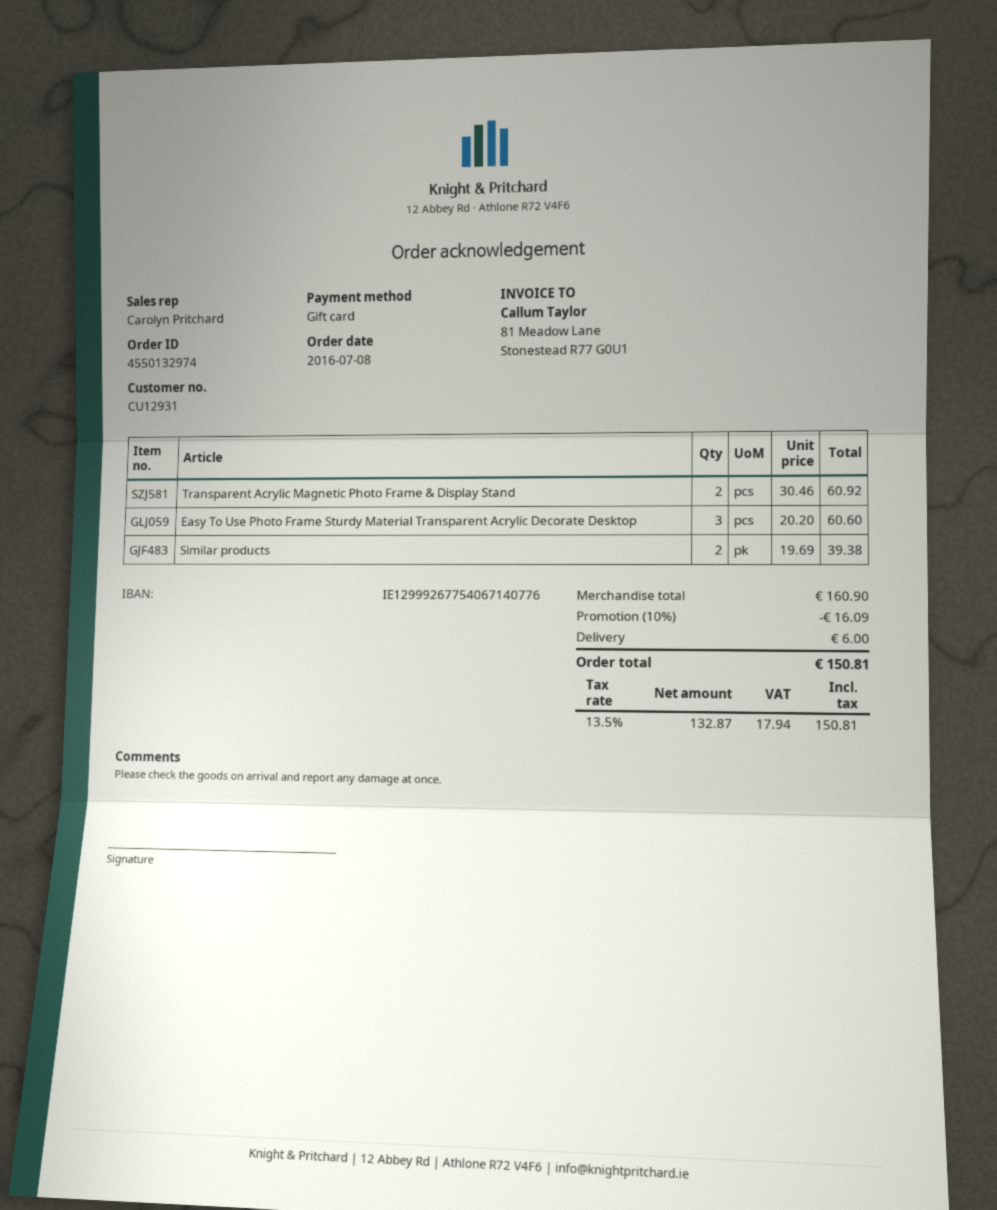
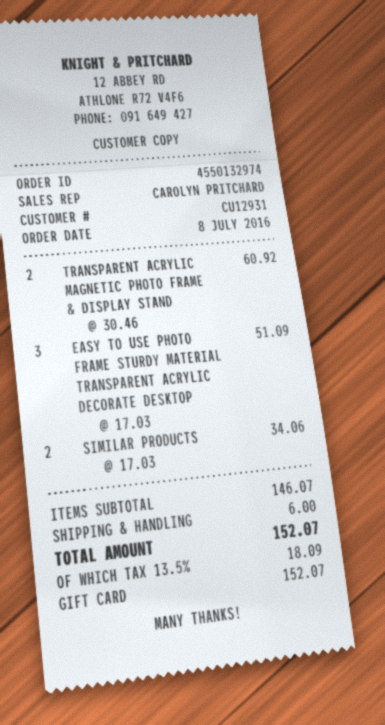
Easy To Use Photo Frame Sturdy Material Transparent Acrylic Decorate Desktop: 3 x 20.20 = 60.60 -> 3 x 17.03 = 51.09
Similar products: 2 x 19.69 = 39.38 -> 2 x 17.03 = 34.06
subtotal: 160.90 -> 146.07
discount: 10% = 16.09 -> none
tax: 13.5% = 17.94 -> 13.5% = 18.09
total: 150.81 -> 152.07

